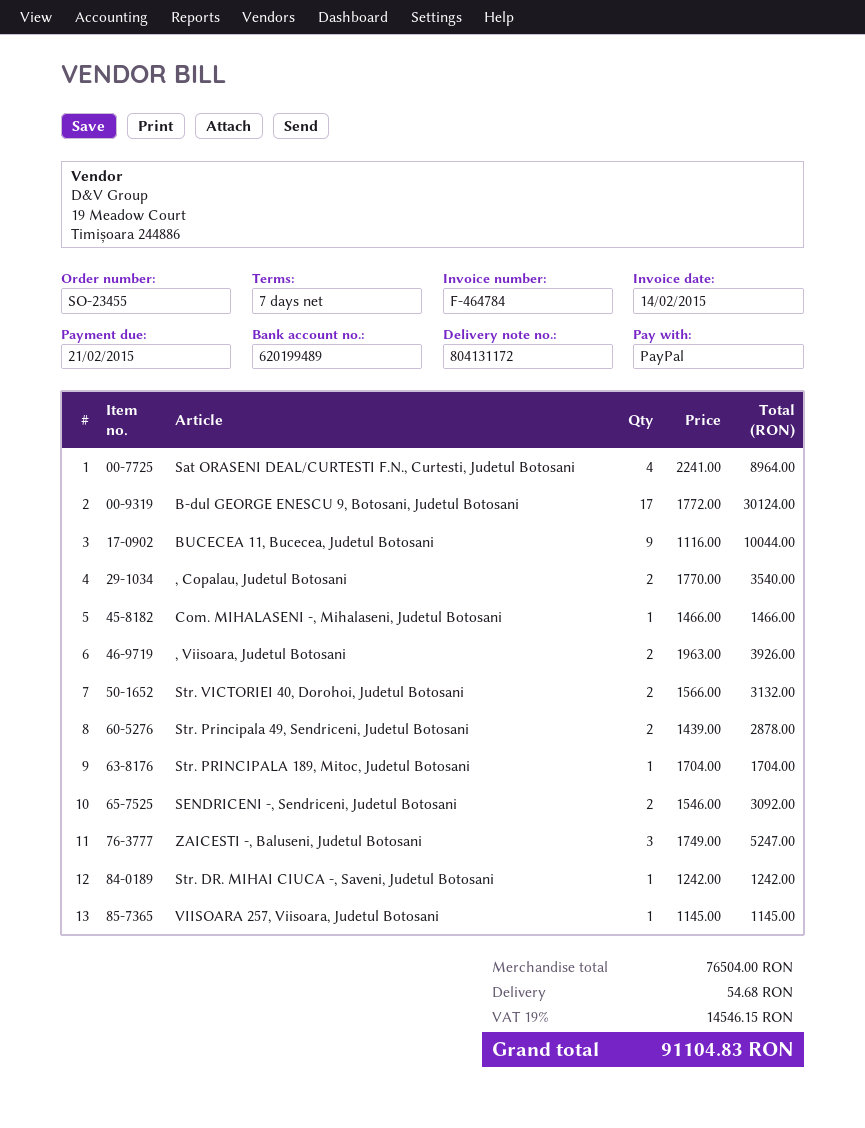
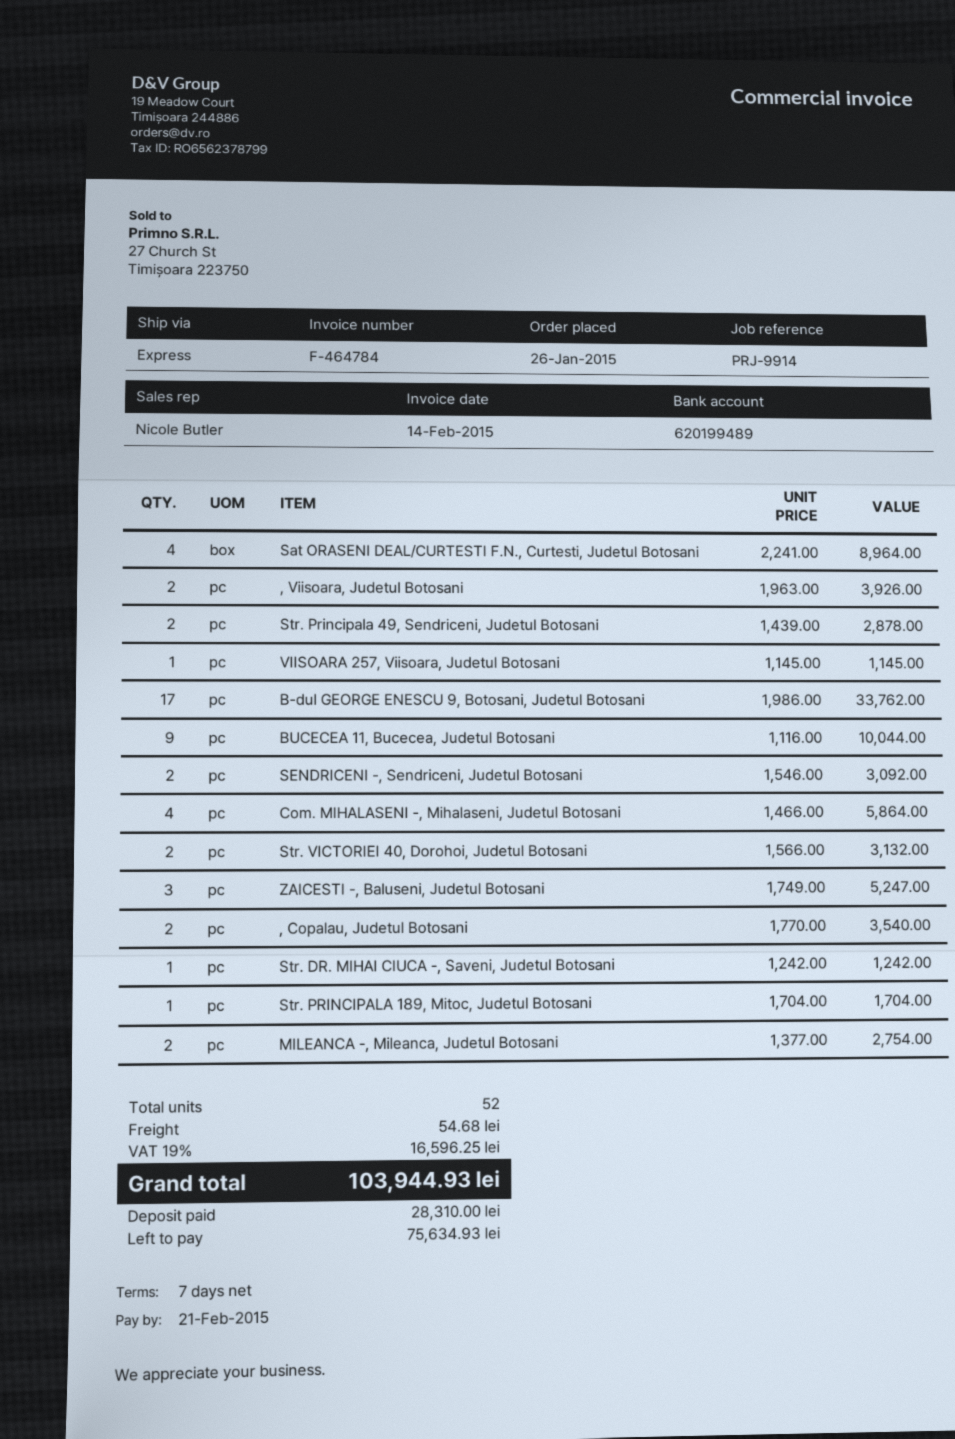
B-dul GEORGE ENESCU 9, Botosani, Judetul Botosani: 17 x 1772.00 = 30124.00 -> 17 x 1986.00 = 33762.00
Com. MIHALASENI -, Mihalaseni, Judetul Botosani: 1 x 1466.00 = 1466.00 -> 4 x 1466.00 = 5864.00
MILEANCA -, Mileanca, Judetul Botosani: none -> 2 x 1377.00 = 2754.00
tax: 19% = 14546.15 -> 19% = 16596.25
total: 91104.83 -> 103944.93

